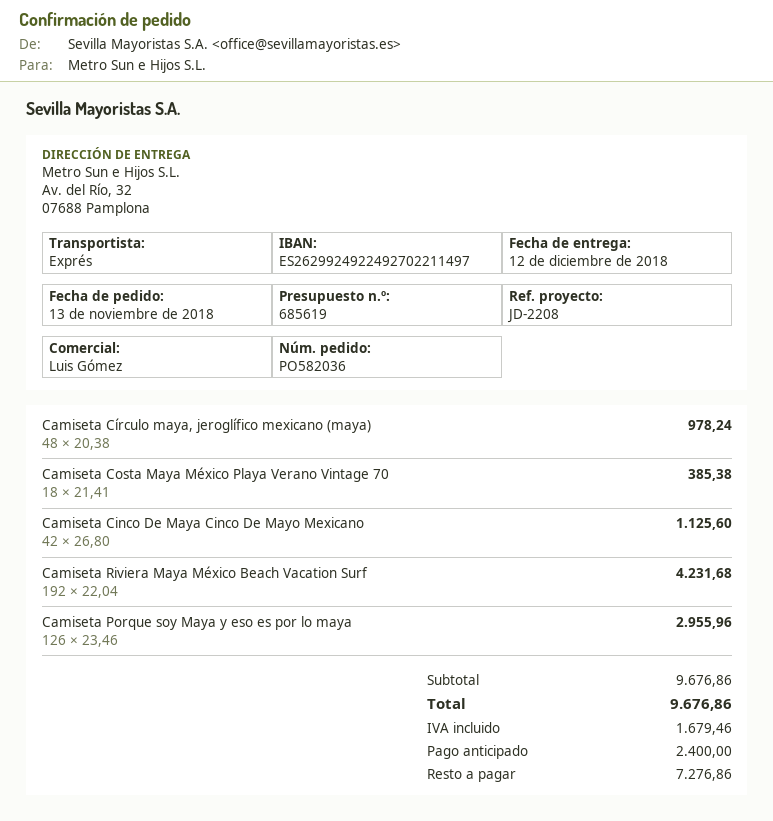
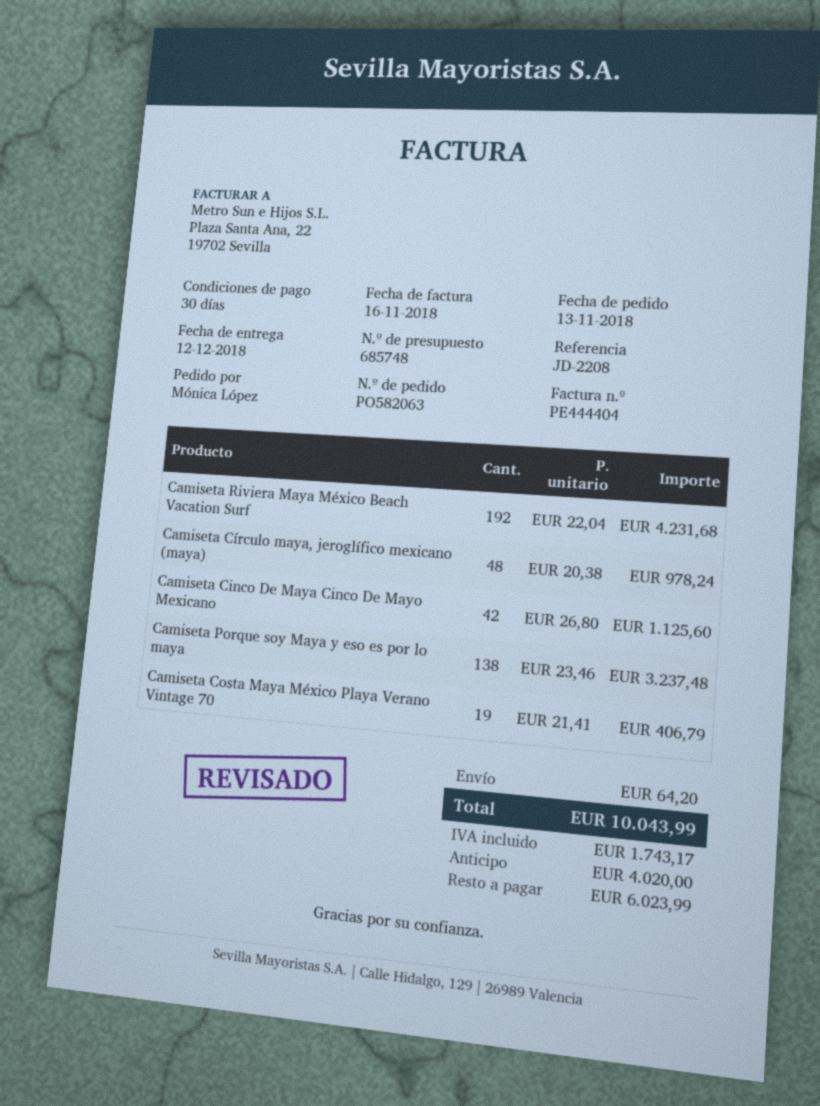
quote number: 685619 -> 685748
order number: PO582036 -> PO582063
Camiseta Costa Maya México Playa Verano Vintage 70: 18 x 21.41 = 385.38 -> 19 x 21.41 = 406.79
Camiseta Porque soy Maya y eso es por lo maya: 126 x 23.46 = 2955.96 -> 138 x 23.46 = 3237.48
shipping: none -> 64.20
tax: 1679.46 -> 1743.17
total: 9676.86 -> 10043.99
deposit: 2400.00 -> 4020.00
balance: 7276.86 -> 6023.99

